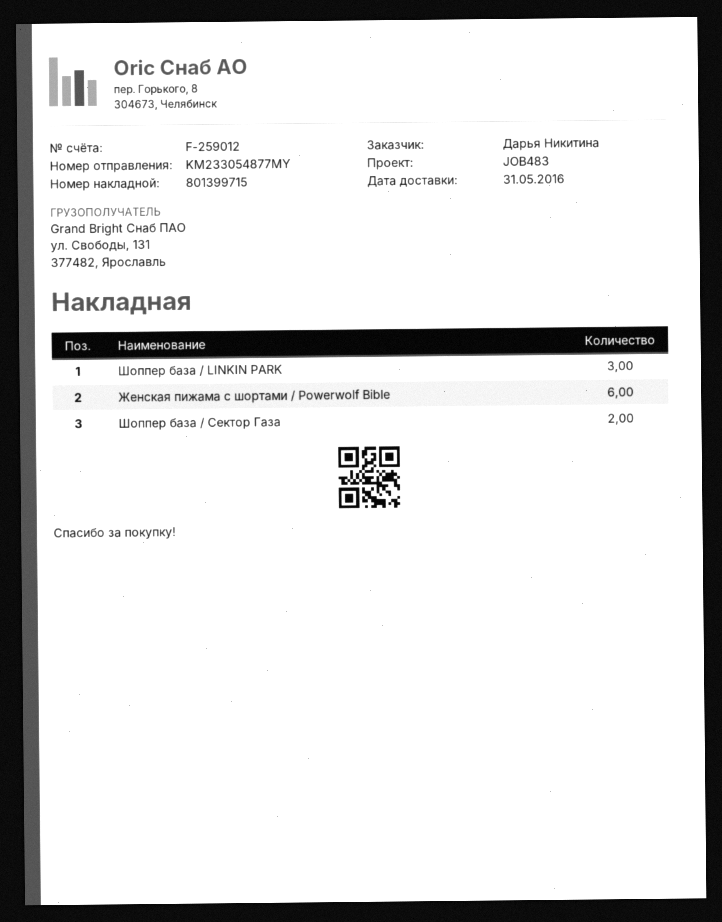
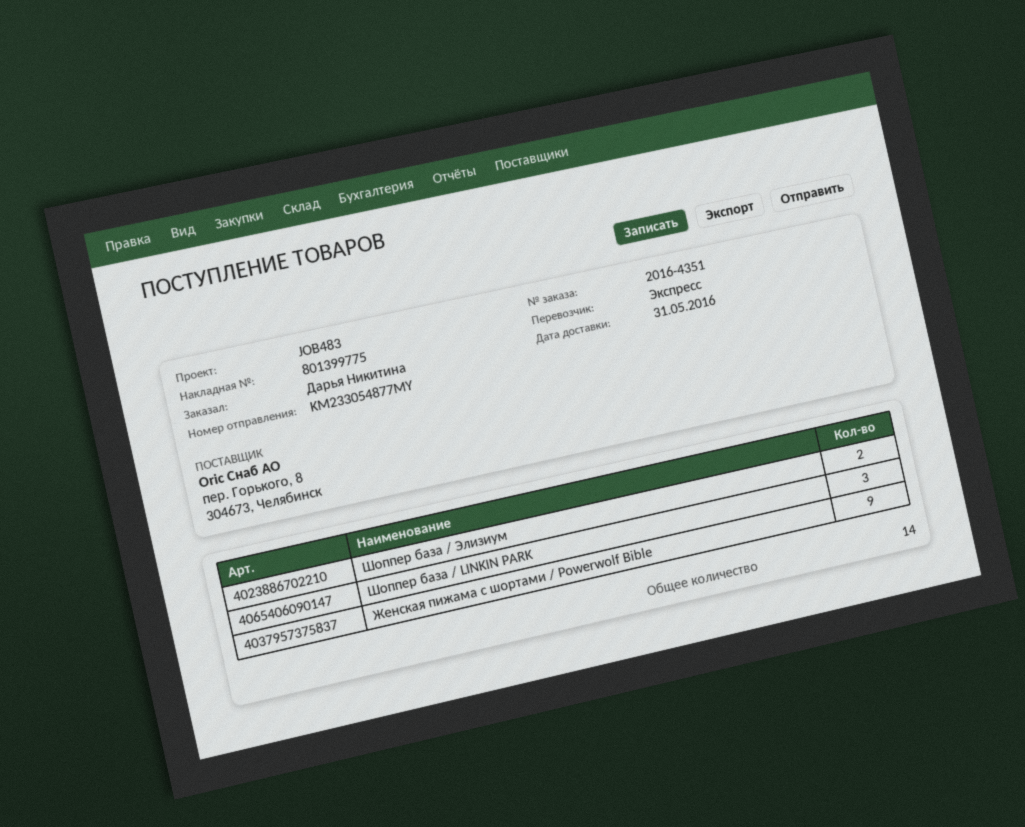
delivery note number: 801399715 -> 801399775
Женская пижама с шортами / Powerwolf Bible: 6 -> 9
Шоппер база / Сектор Газа: 2 -> none
Шоппер база / Элизиум: none -> 2

